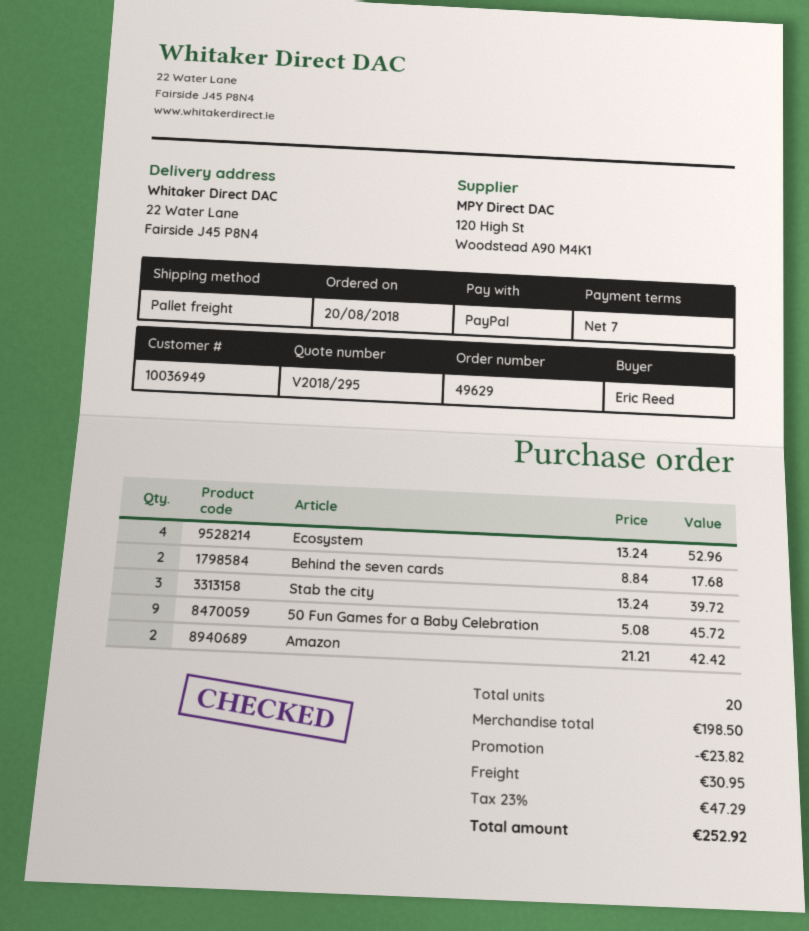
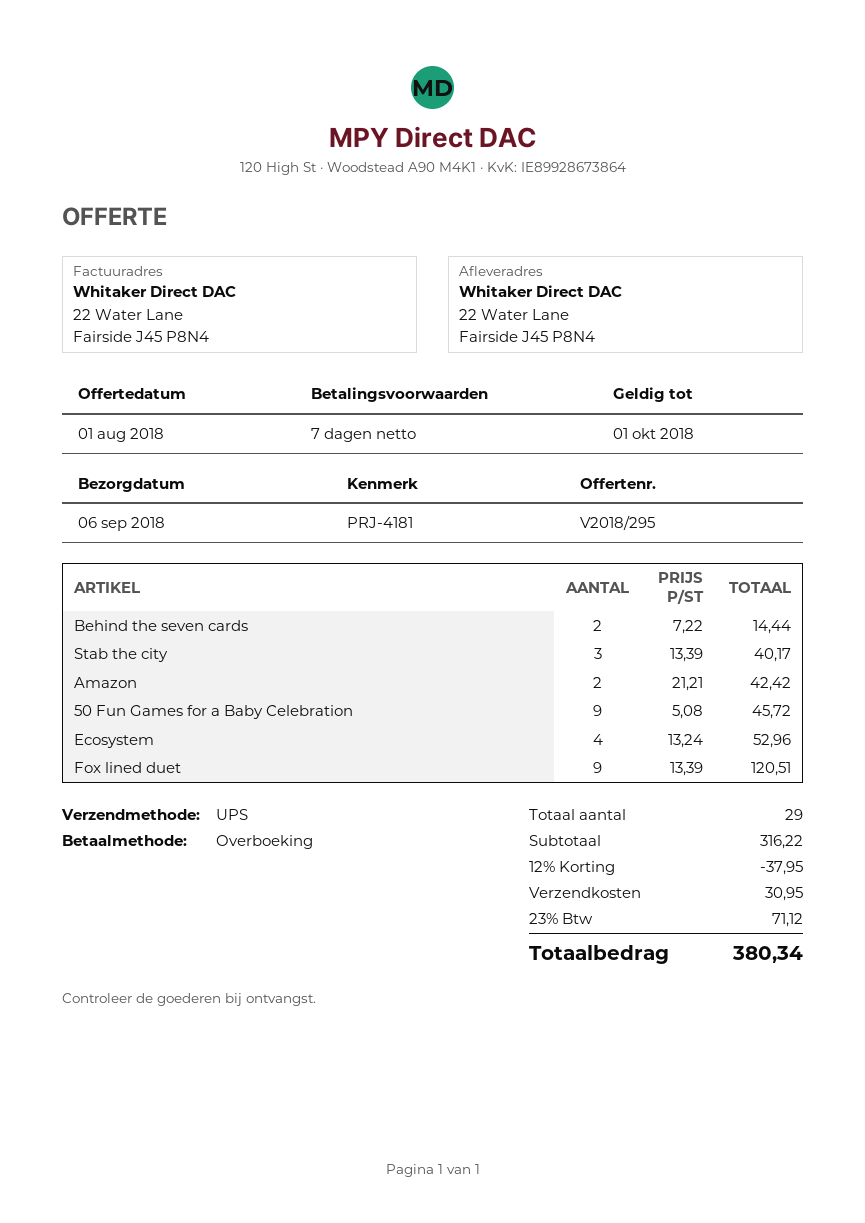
payment method: PayPal -> bank transfer
shipping method: pallet freight -> UPS
Behind the seven cards: 2 x 8.84 = 17.68 -> 2 x 7.22 = 14.44
Stab the city: 3 x 13.24 = 39.72 -> 3 x 13.39 = 40.17
Fox lined duet: none -> 9 x 13.39 = 120.51
total quantity: 20 -> 29
subtotal: 198.50 -> 316.22
discount: 23.82 -> 37.95
tax: 23% = 47.29 -> 23% = 71.12
total: 252.92 -> 380.34

